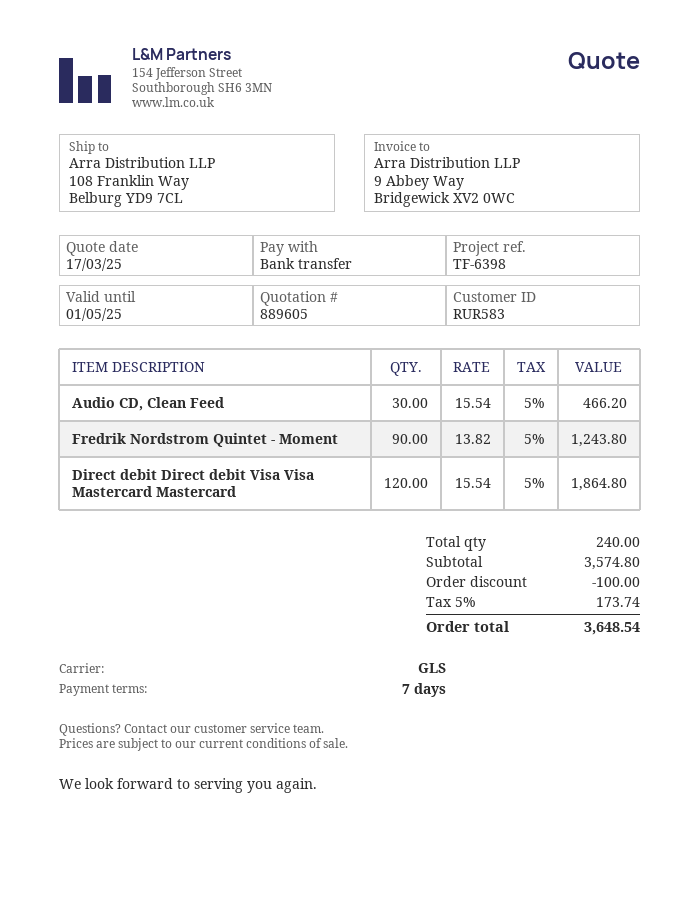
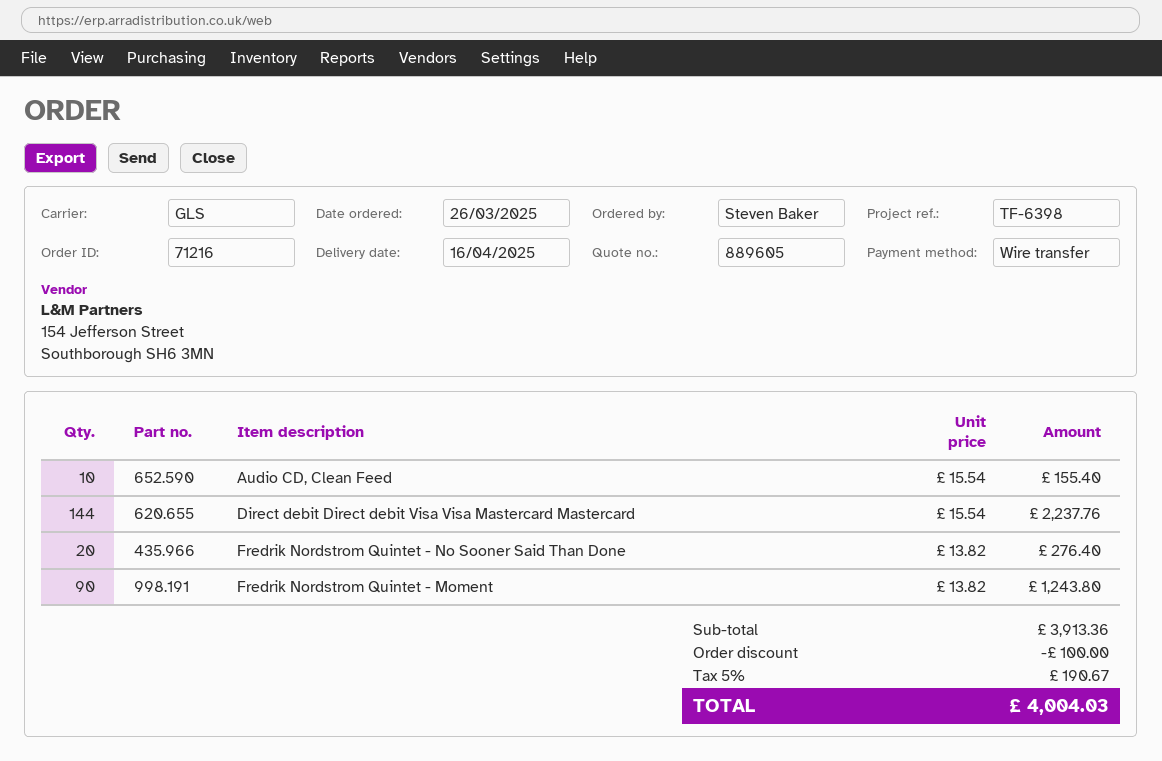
Audio CD, Clean Feed: 30 x 15.54 = 466.20 -> 10 x 15.54 = 155.40
Direct debit Direct debit Visa Visa Mastercard Mastercard: 120 x 15.54 = 1864.80 -> 144 x 15.54 = 2237.76
Fredrik Nordstrom Quintet - No Sooner Said Than Done: none -> 20 x 13.82 = 276.40
subtotal: 3574.80 -> 3913.36
tax: 5% = 173.74 -> 5% = 190.67
total: 3648.54 -> 4004.03

